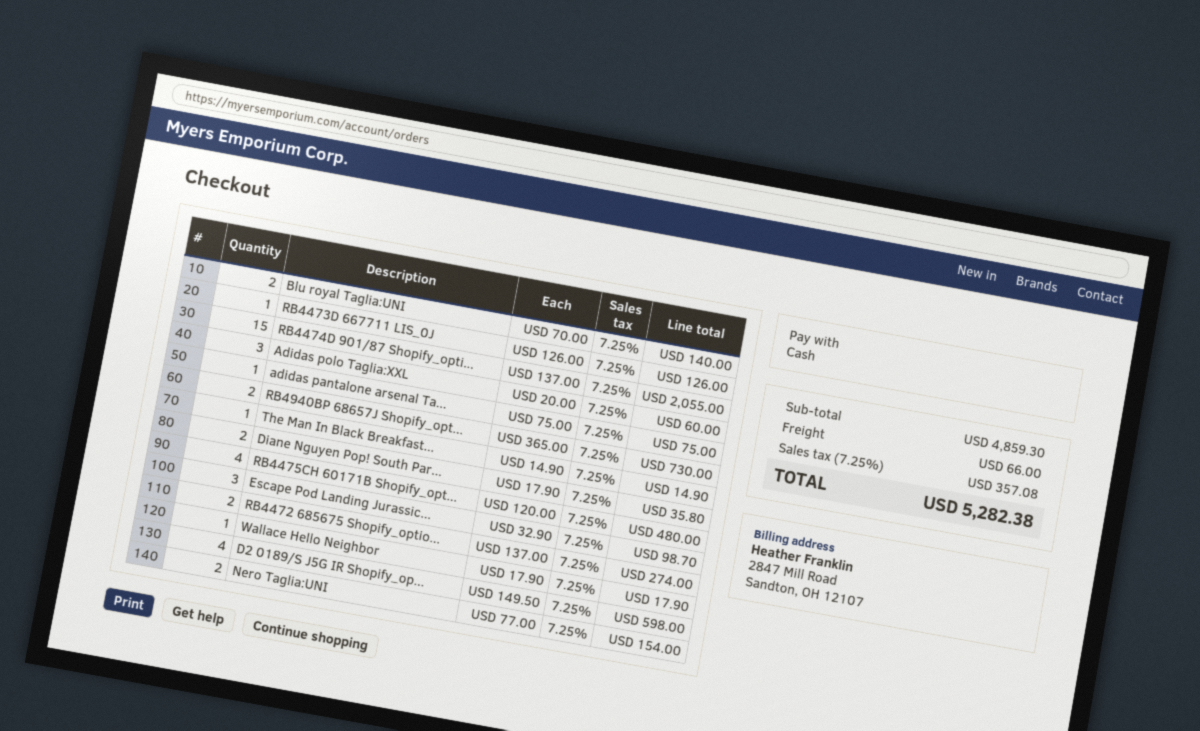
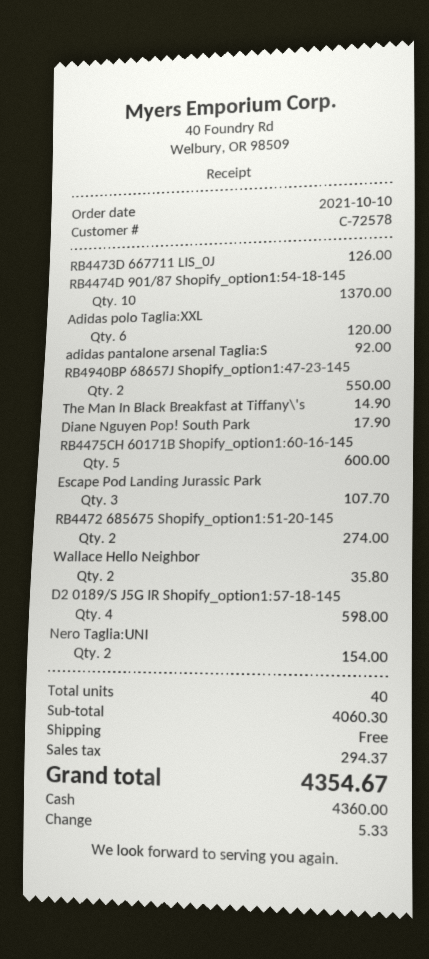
Blu royal Taglia:UNI: 2 for 140.00 -> none
RB4474D 901/87 Shopify_opti...: 15 for 2055.00 -> 10 for 1370.00
Adidas polo Taglia:XXL: 3 for 60.00 -> 6 for 120.00
adidas pantalone arsenal Ta...: 1 for 75.00 -> 1 for 92.00
RB4940BP 68657J Shopify_opt...: 2 for 730.00 -> 2 for 550.00
Diane Nguyen Pop! South Par...: 2 for 35.80 -> 1 for 17.90
RB4475CH 60171B Shopify_opt...: 4 for 480.00 -> 5 for 600.00
Escape Pod Landing Jurassic...: 3 for 98.70 -> 3 for 107.70
Wallace Hello Neighbor: 1 for 17.90 -> 2 for 35.80
subtotal: 4859.30 -> 4060.30
shipping: 66.00 -> 0.00
tax: 357.08 -> 294.37
total: 5282.38 -> 4354.67

